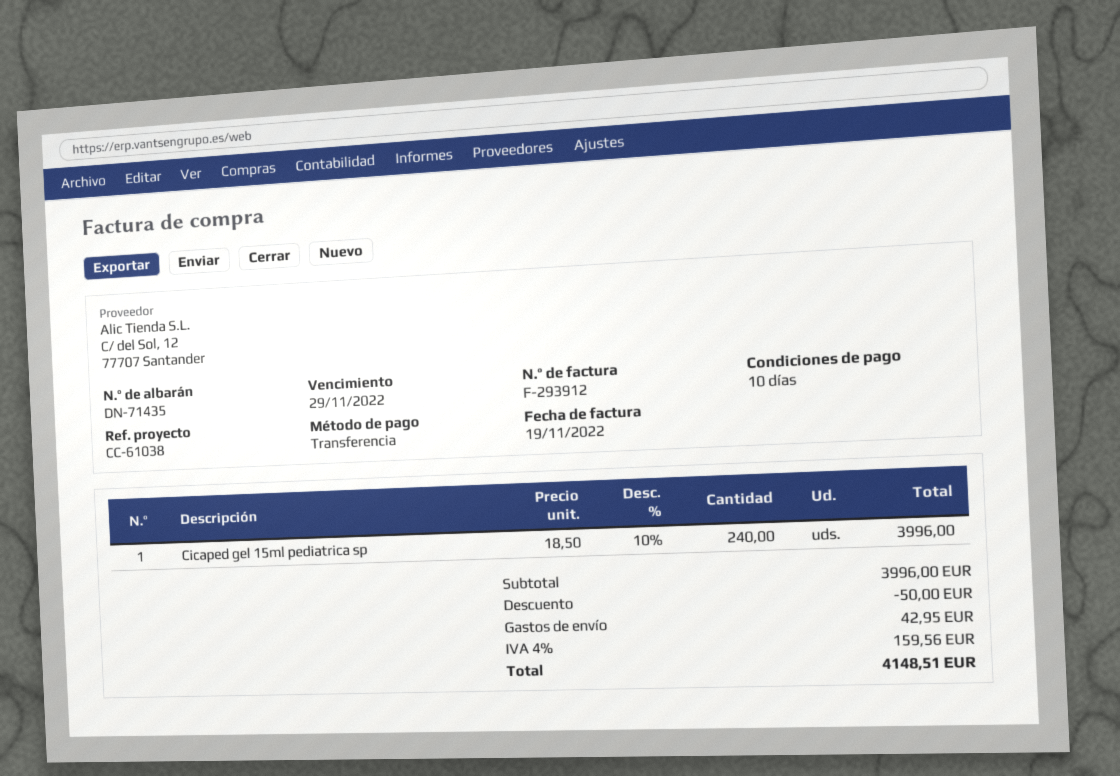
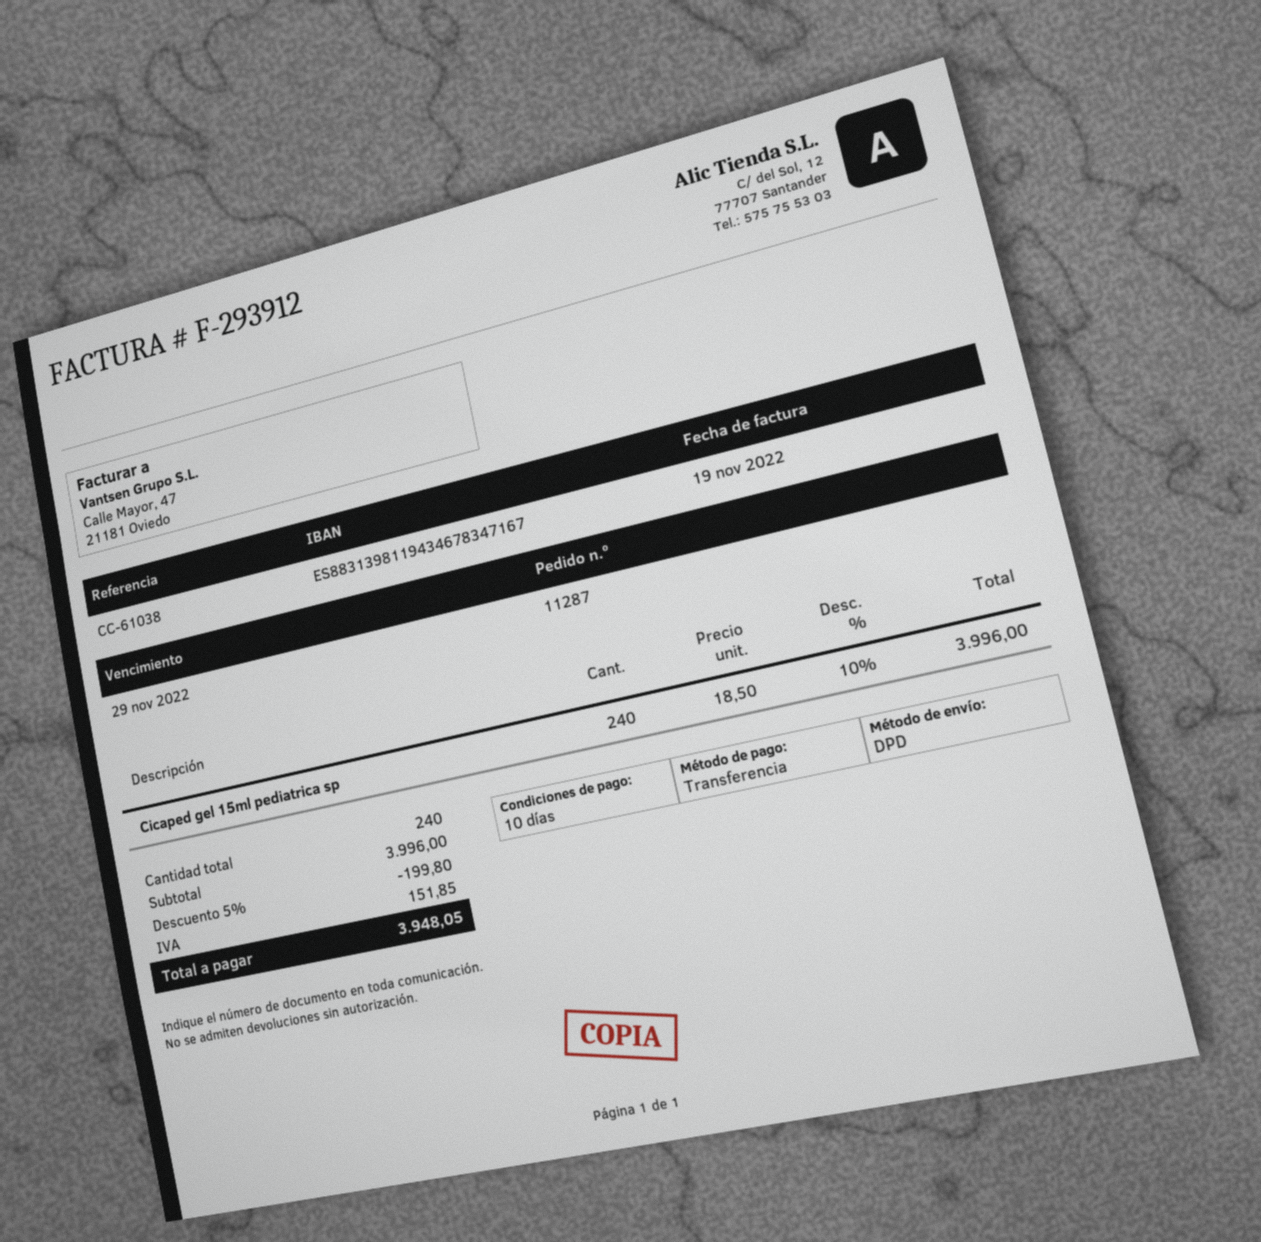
discount: 50.00 -> 199.80
shipping: 42.95 -> none
tax: 159.56 -> 151.85
total: 4148.51 -> 3948.05

